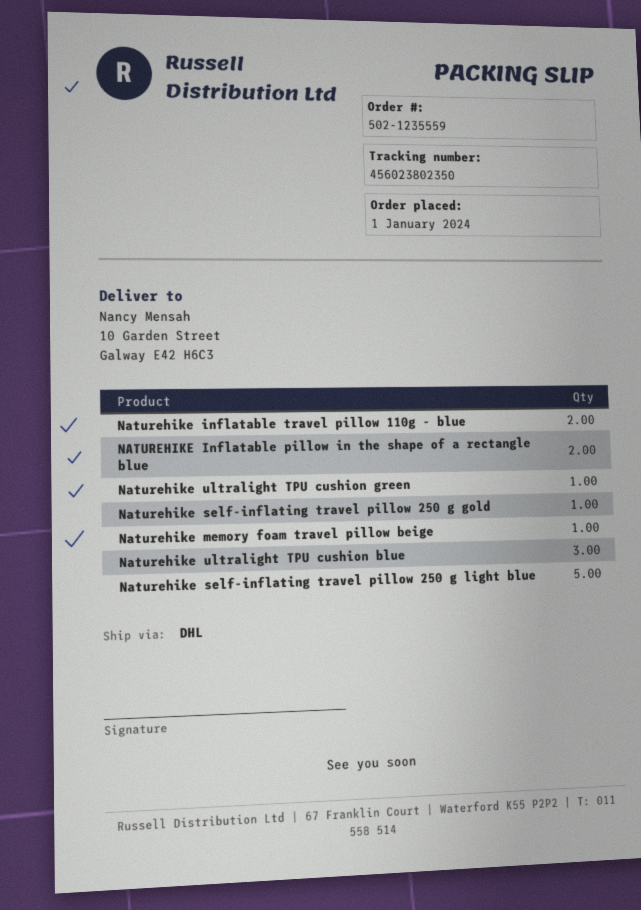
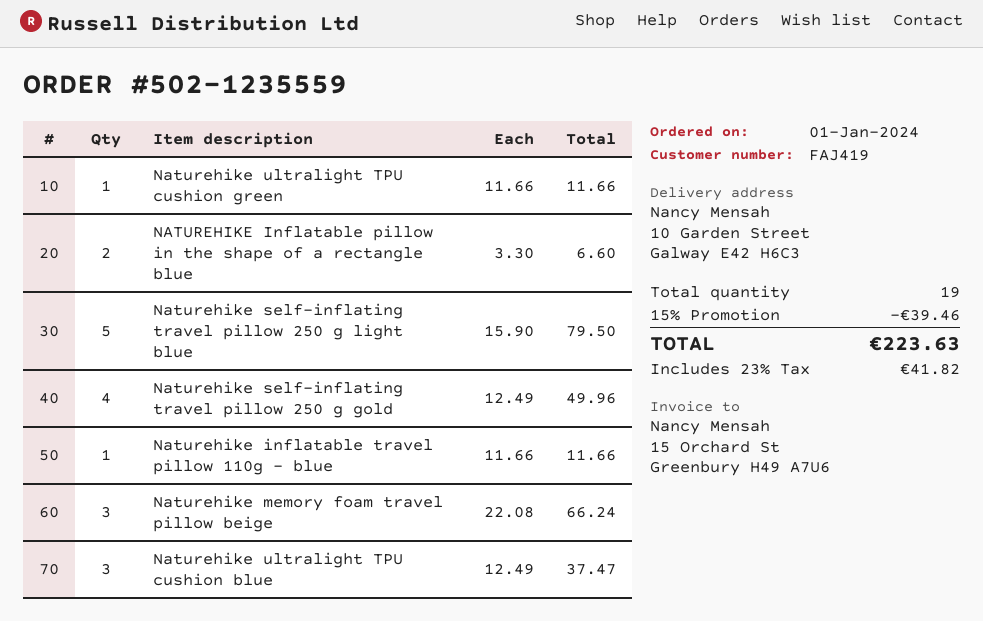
Naturehike inflatable travel pillow 110g - blue: 2 -> 1
Naturehike self-inflating travel pillow 250 g gold: 1 -> 4
Naturehike memory foam travel pillow beige: 1 -> 3

